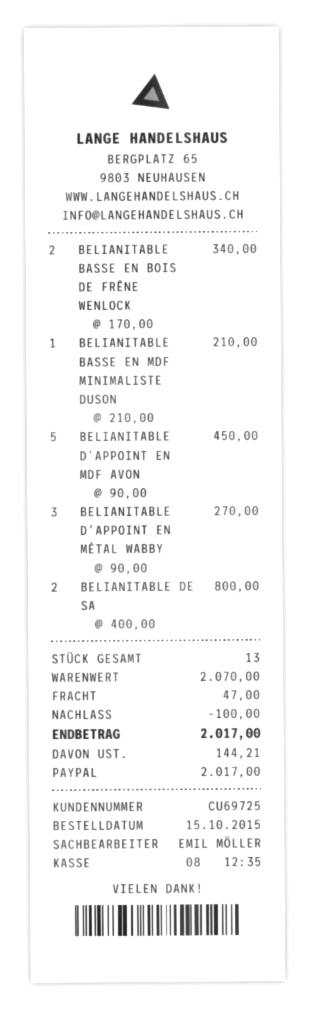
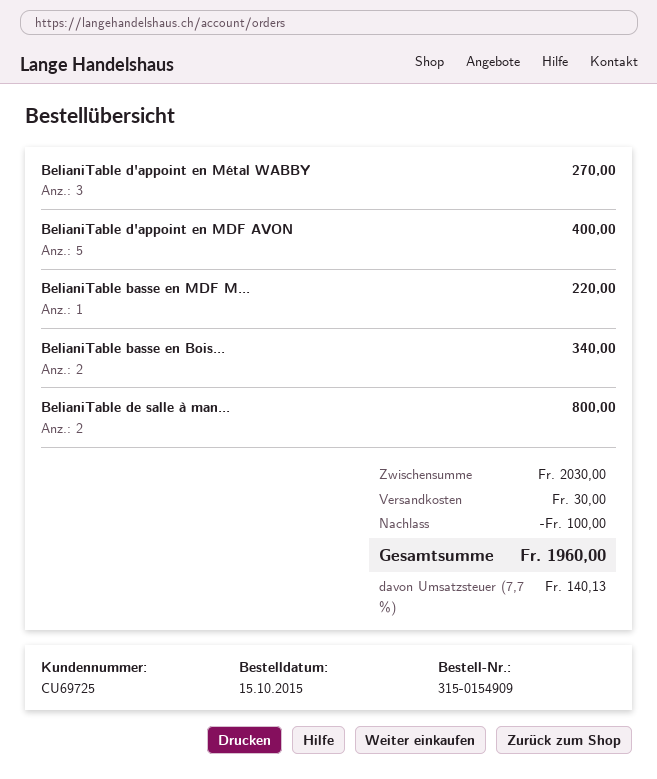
BELIANITABLE BASSE EN MDF MINIMALISTE DUSON: 1 for 210.00 -> 1 for 220.00
BELIANITABLE D'APPOINT EN MDF AVON: 5 for 450.00 -> 5 for 400.00
subtotal: 2070.00 -> 2030.00
shipping: 47.00 -> 30.00
tax: 144.21 -> 140.13
total: 2017.00 -> 1960.00

